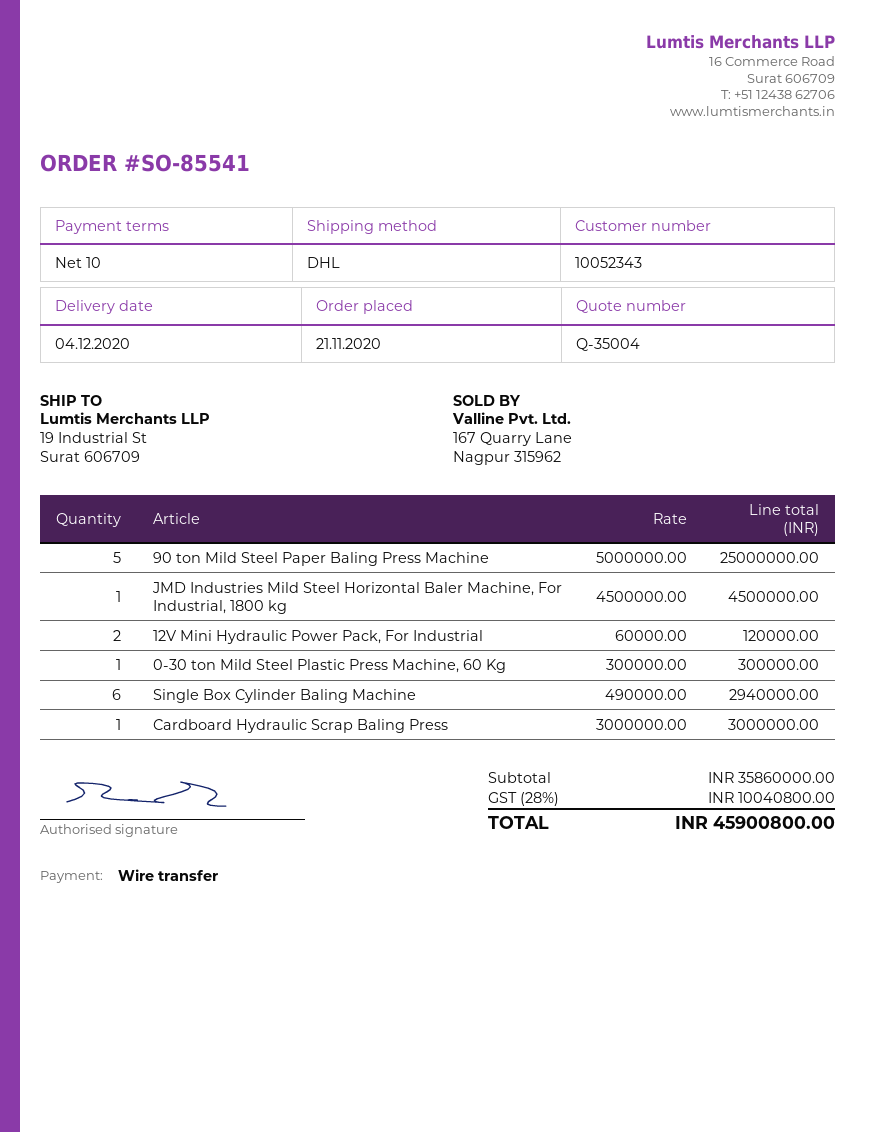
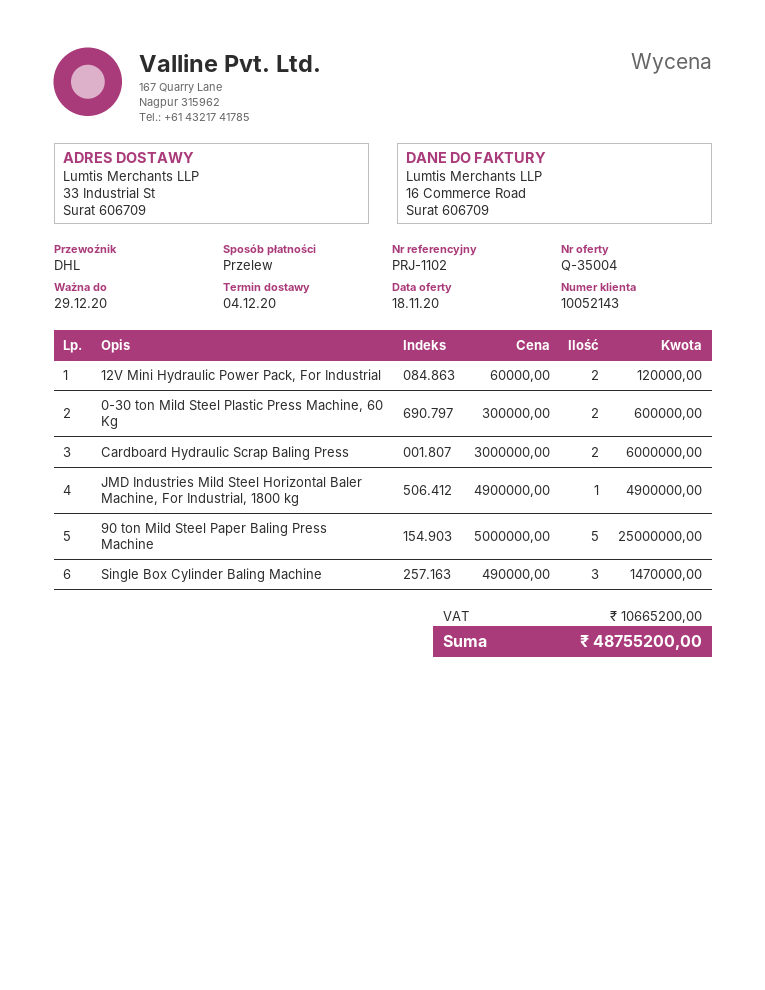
customer number: 10052343 -> 10052143
ship to: 19 Industrial St, Surat 606709 -> 33 Industrial St, Surat 606709
JMD Industries Mild Steel Horizontal Baler Machine, For Industrial, 1800 kg: 1 x 4500000.00 = 4500000.00 -> 1 x 4900000.00 = 4900000.00
0-30 ton Mild Steel Plastic Press Machine, 60 Kg: 1 x 300000.00 = 300000.00 -> 2 x 300000.00 = 600000.00
Single Box Cylinder Baling Machine: 6 x 490000.00 = 2940000.00 -> 3 x 490000.00 = 1470000.00
Cardboard Hydraulic Scrap Baling Press: 1 x 3000000.00 = 3000000.00 -> 2 x 3000000.00 = 6000000.00
tax: 10040800.00 -> 10665200.00
total: 45900800.00 -> 48755200.00

